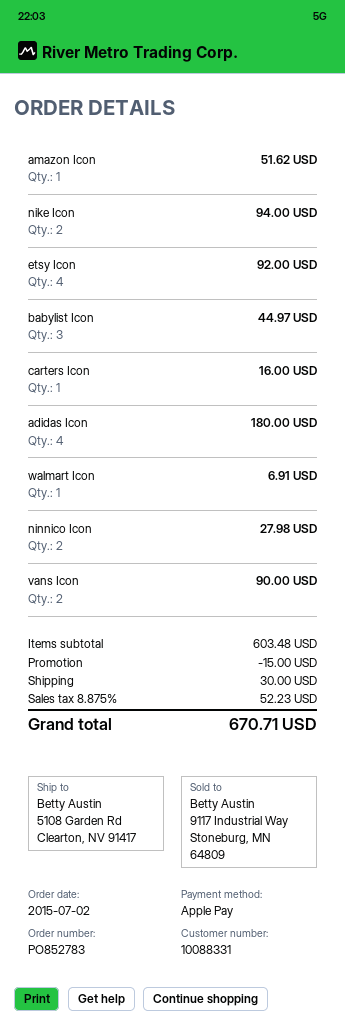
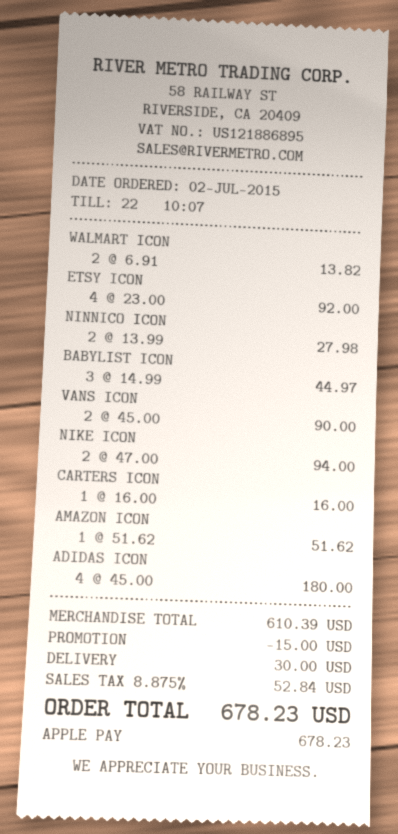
walmart Icon: 1 for 6.91 -> 2 for 13.82
subtotal: 603.48 -> 610.39
tax: 8.875% = 52.23 -> 8.875% = 52.84
total: 670.71 -> 678.23

